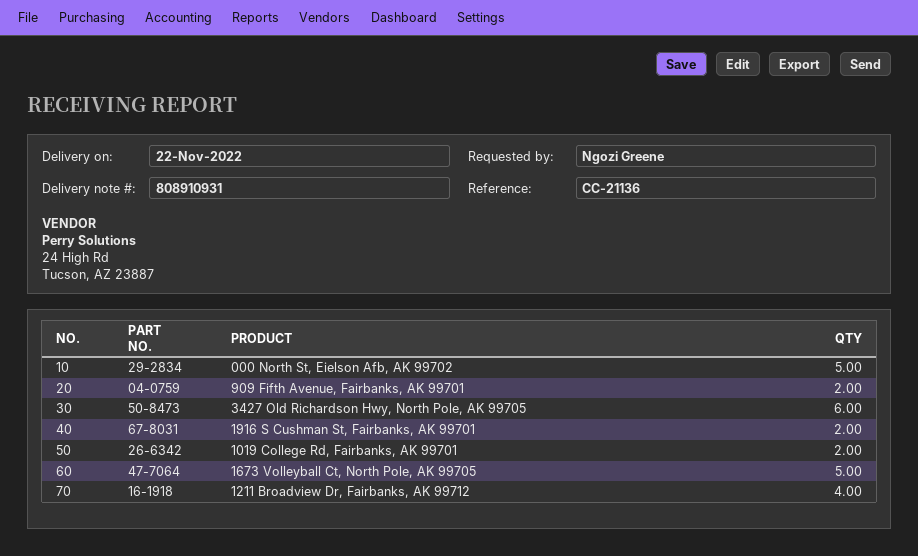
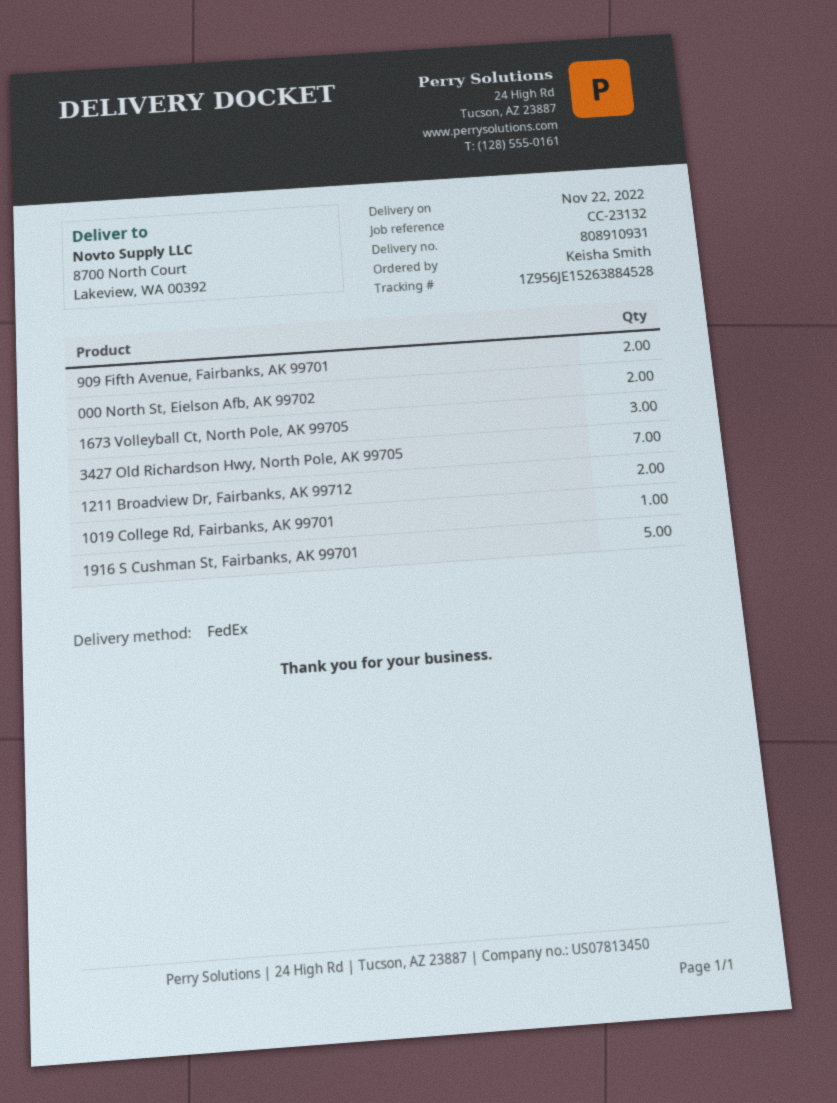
reference: CC-21136 -> CC-23132
ordered by: Ngozi Greene -> Keisha Smith
000 North St, Eielson Afb, AK 99702: 5 -> 2
3427 Old Richardson Hwy, North Pole, AK 99705: 6 -> 7
1916 S Cushman St, Fairbanks, AK 99701: 2 -> 5
1019 College Rd, Fairbanks, AK 99701: 2 -> 1
1673 Volleyball Ct, North Pole, AK 99705: 5 -> 3
1211 Broadview Dr, Fairbanks, AK 99712: 4 -> 2

